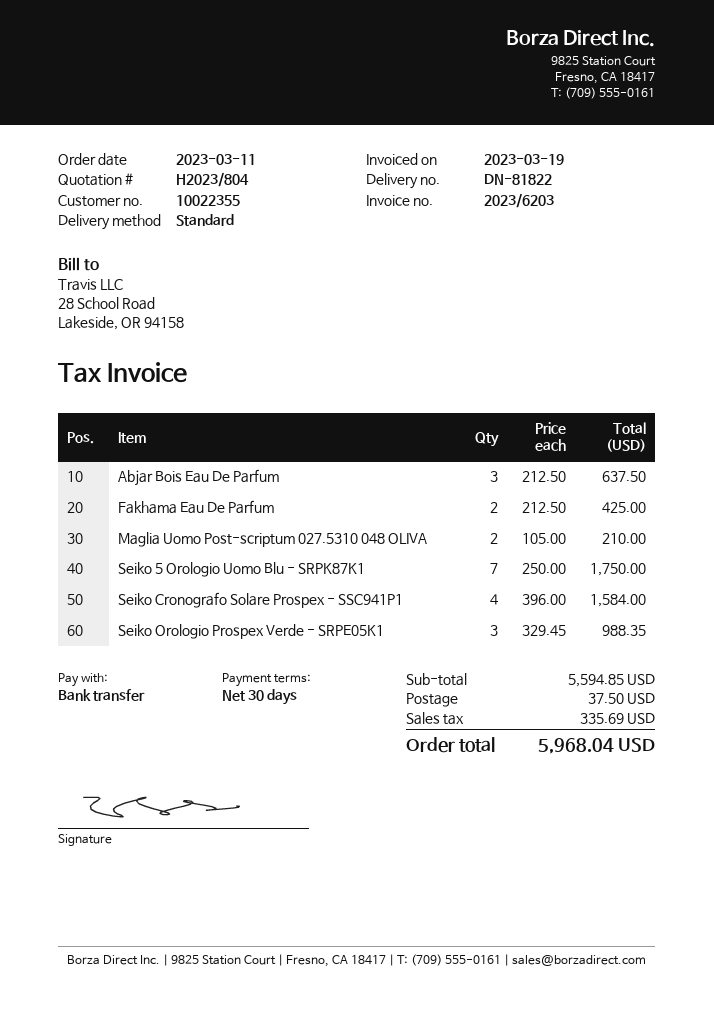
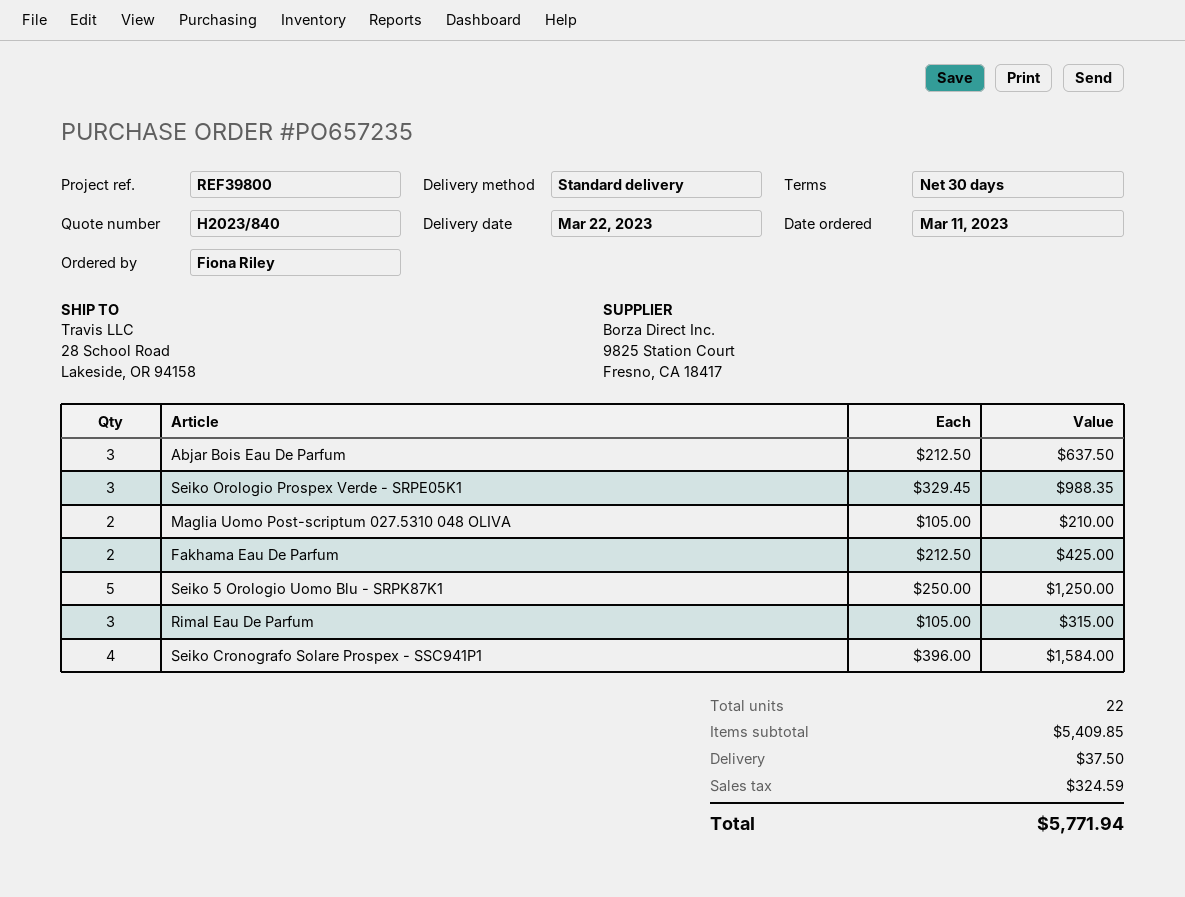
quote number: H2023/804 -> H2023/840
Seiko 5 Orologio Uomo Blu - SRPK87K1: 7 x 250.00 = 1750.00 -> 5 x 250.00 = 1250.00
Rimal Eau De Parfum: none -> 3 x 105.00 = 315.00
subtotal: 5594.85 -> 5409.85
tax: 335.69 -> 324.59
total: 5968.04 -> 5771.94

